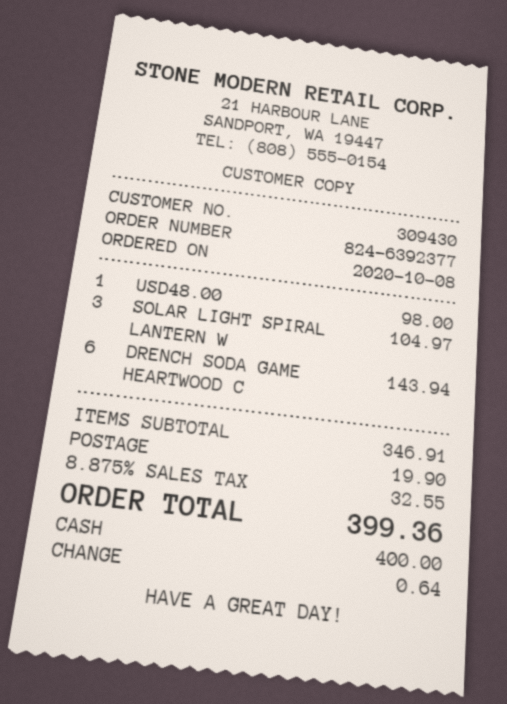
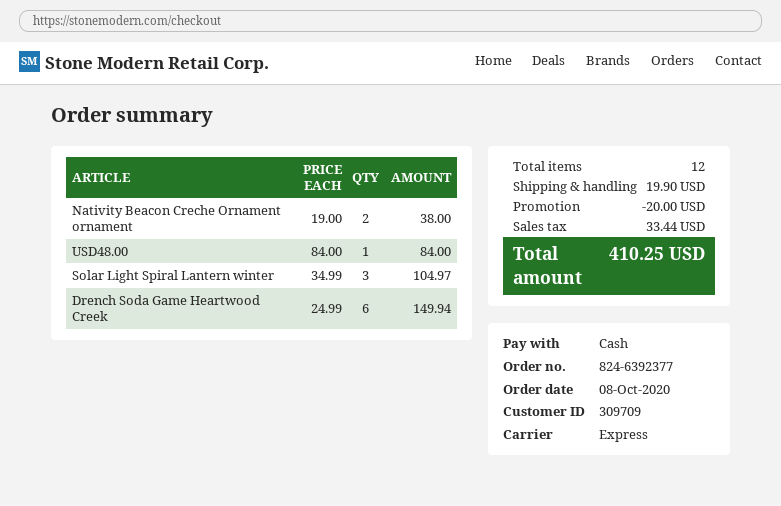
customer number: 309430 -> 309709
USD48.00: 1 for 98.00 -> 1 for 84.00
DRENCH SODA GAME HEARTWOOD C: 6 for 143.94 -> 6 for 149.94
Nativity Beacon Creche Ornament ornament: none -> 2 for 38.00
discount: none -> 20.00
tax: 32.55 -> 33.44
total: 399.36 -> 410.25

